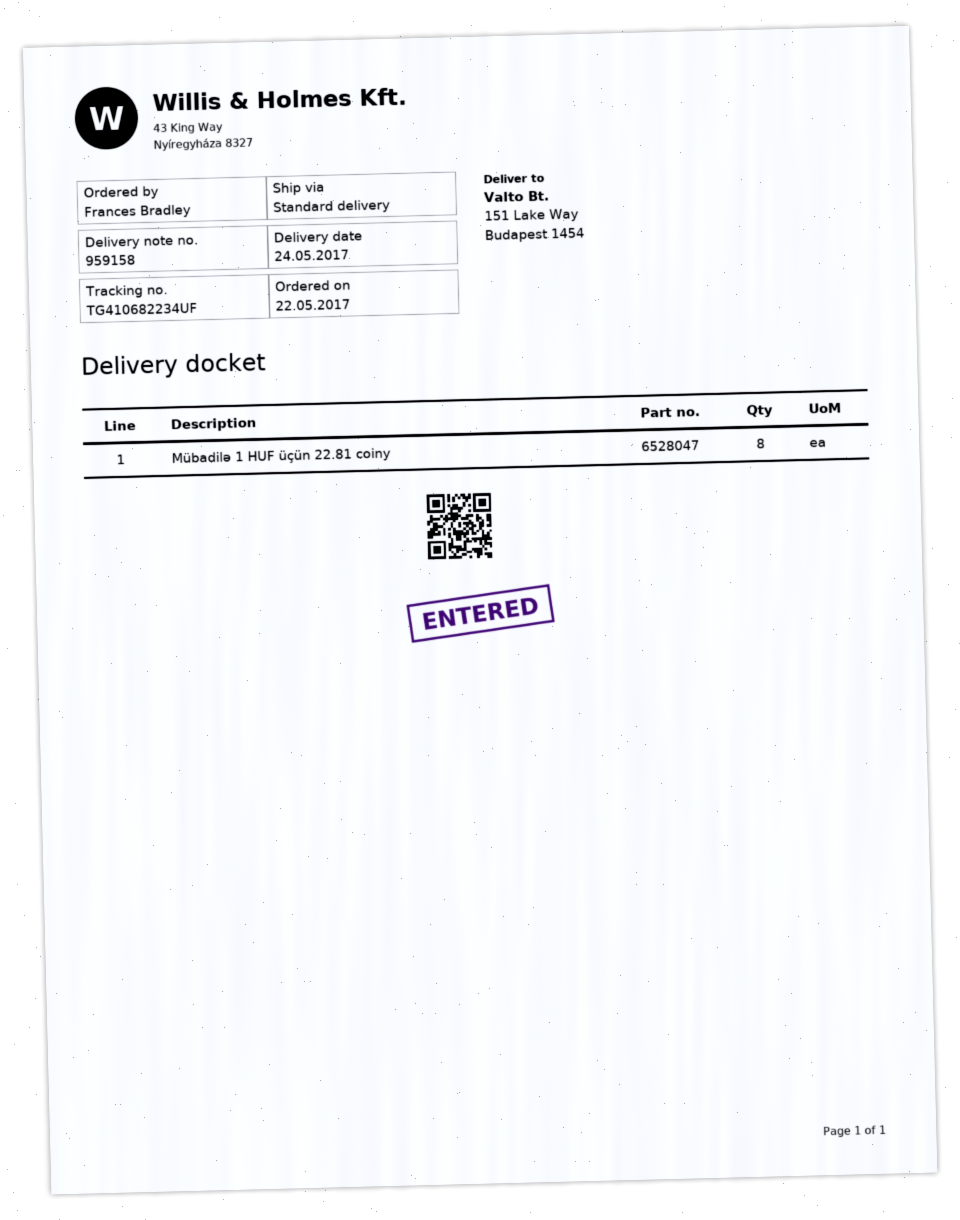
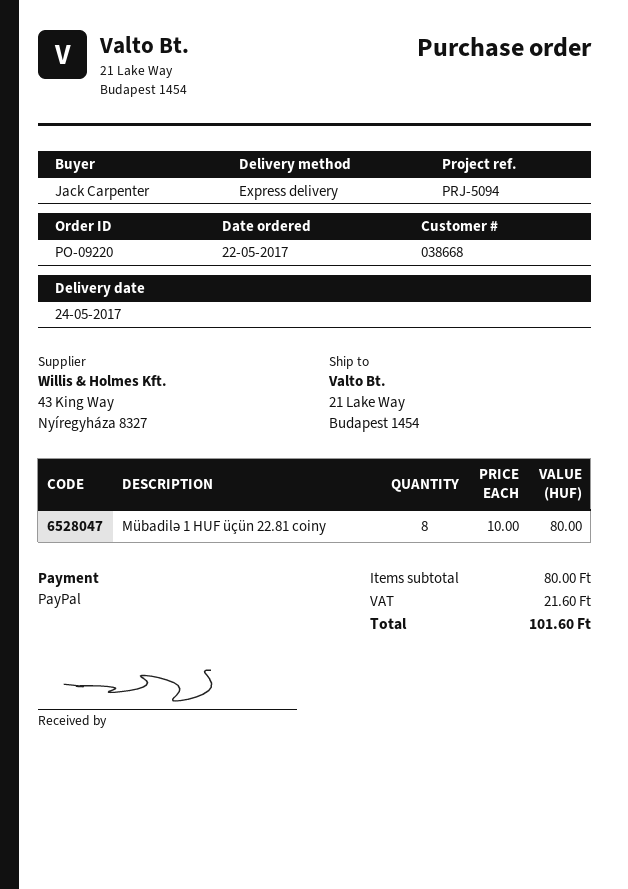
ordered by: Frances Bradley -> Jack Carpenter
shipping method: standard -> express
ship to: 151 Lake Way, Budapest 1454 -> 21 Lake Way, Budapest 1454

